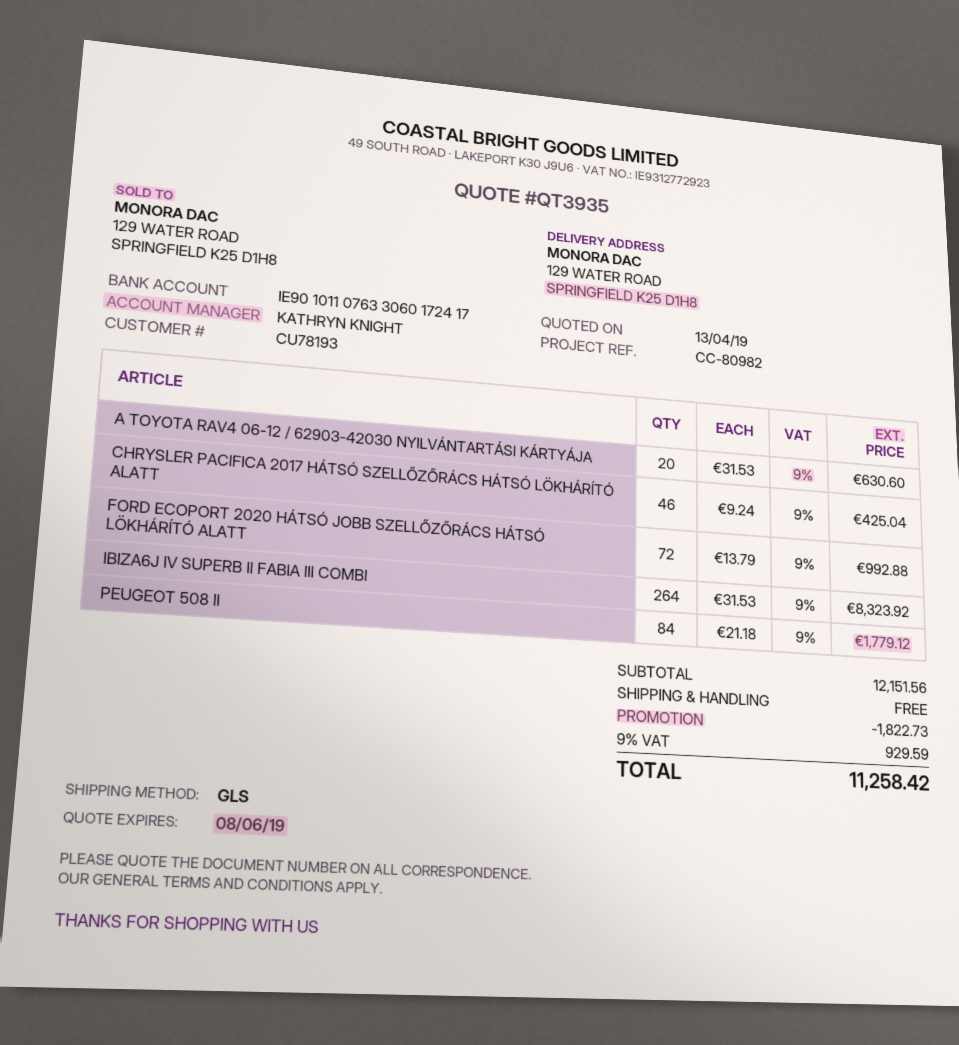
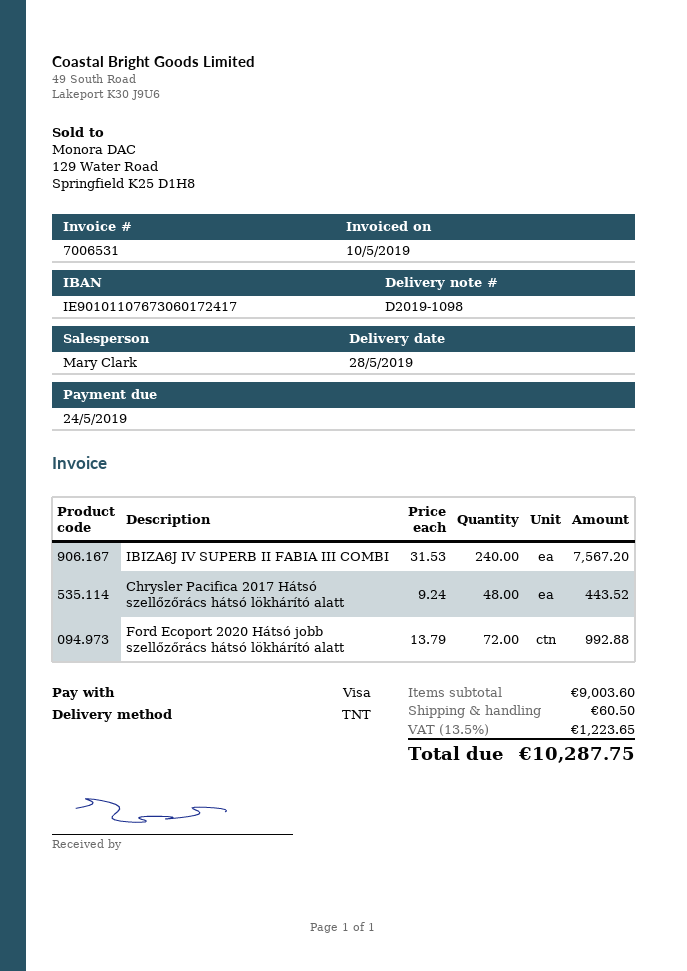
sales rep: KATHRYN KNIGHT -> Mary Clark
bank account: IE90101107633060172417 -> IE90101107673060172417
shipping method: GLS -> TNT
A TOYOTA RAV4 06-12 / 62903-42030 NYILVÁNTARTÁSI KÁRTYÁJA: 20 x 31.53 = 630.60 -> none
CHRYSLER PACIFICA 2017 HÁTSÓ SZELLŐZŐRÁCS HÁTSÓ LÖKHÁRÍTÓ ALATT: 46 x 9.24 = 425.04 -> 48 x 9.24 = 443.52
IBIZA6J IV SUPERB II FABIA III COMBI: 264 x 31.53 = 8323.92 -> 240 x 31.53 = 7567.20
PEUGEOT 508 II: 84 x 21.18 = 1779.12 -> none
subtotal: 12151.56 -> 9003.60
discount: 1822.73 -> none
shipping: 0.00 -> 60.50
tax: 9% = 929.59 -> 13.5% = 1223.65
total: 11258.42 -> 10287.75

